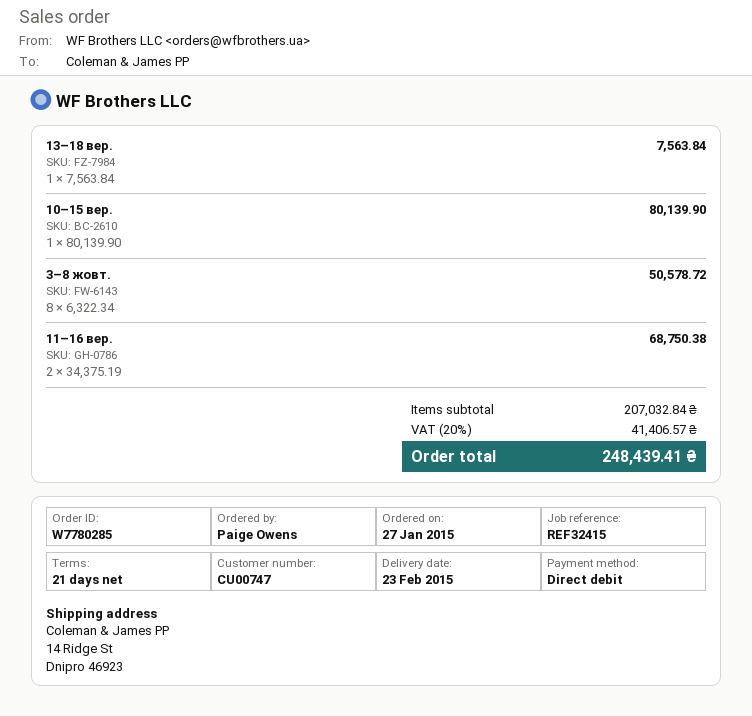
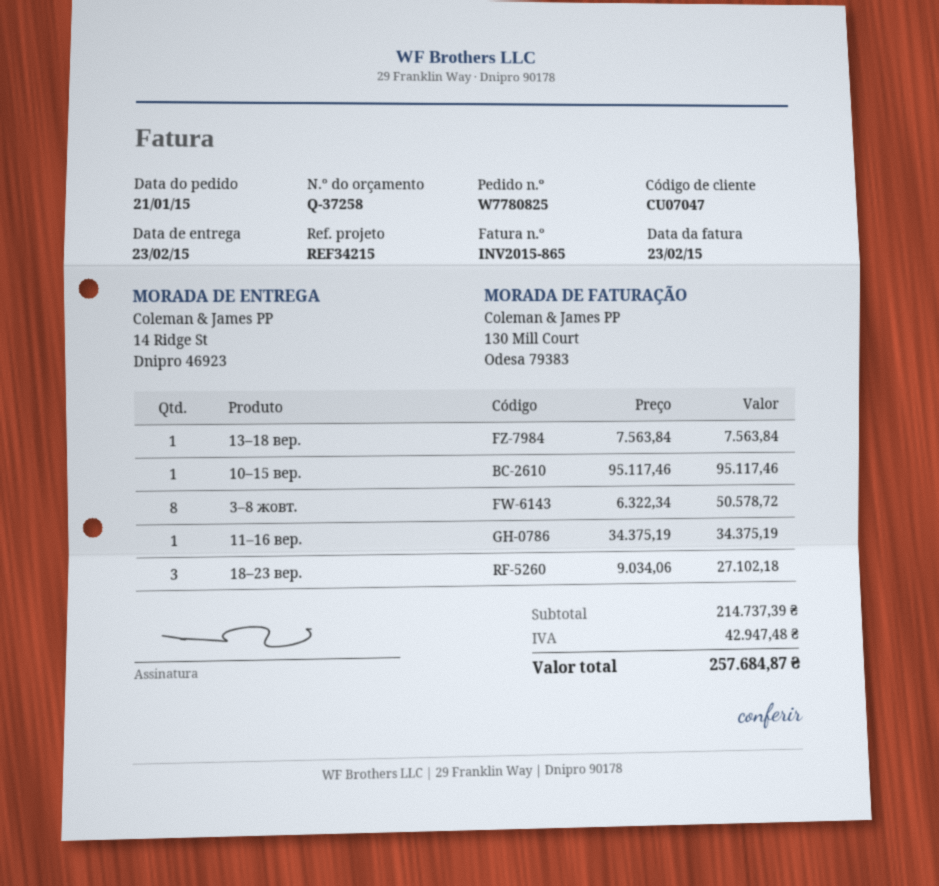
order number: W7780285 -> W7780825
order date: 2015-01-27 -> 2015-01-21
customer number: CU00747 -> CU07047
reference: REF32415 -> REF34215
10–15 вер.: 1 x 80139.90 = 80139.90 -> 1 x 95117.46 = 95117.46
11–16 вер.: 2 x 34375.19 = 68750.38 -> 1 x 34375.19 = 34375.19
18–23 вер.: none -> 3 x 9034.06 = 27102.18
subtotal: 207032.84 -> 214737.39
tax: 41406.57 -> 42947.48
total: 248439.41 -> 257684.87

